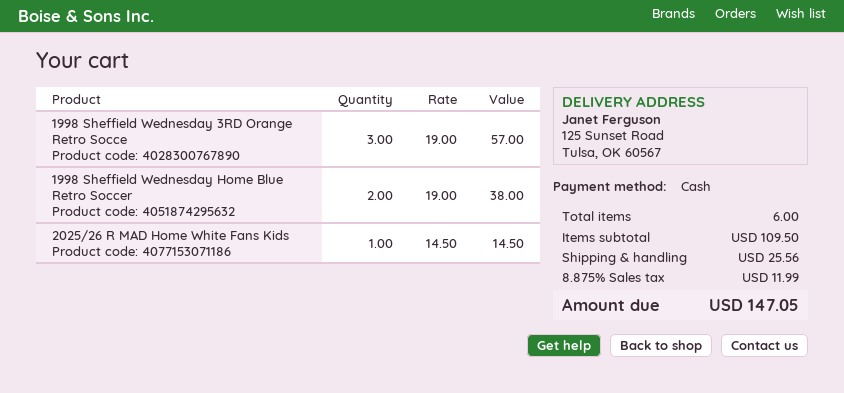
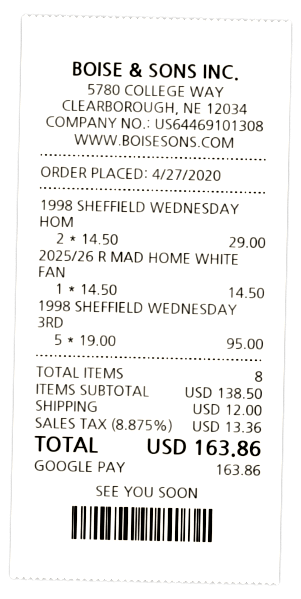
payment method: cash -> Google Pay
1998 Sheffield Wednesday 3RD Orange Retro Socce: 3 x 19.00 = 57.00 -> 5 x 19.00 = 95.00
1998 Sheffield Wednesday Home Blue Retro Soccer: 2 x 19.00 = 38.00 -> 2 x 14.50 = 29.00
total quantity: 6 -> 8
subtotal: 109.50 -> 138.50
shipping: 25.56 -> 12.00
tax: 8.875% = 11.99 -> 8.875% = 13.36
total: 147.05 -> 163.86

